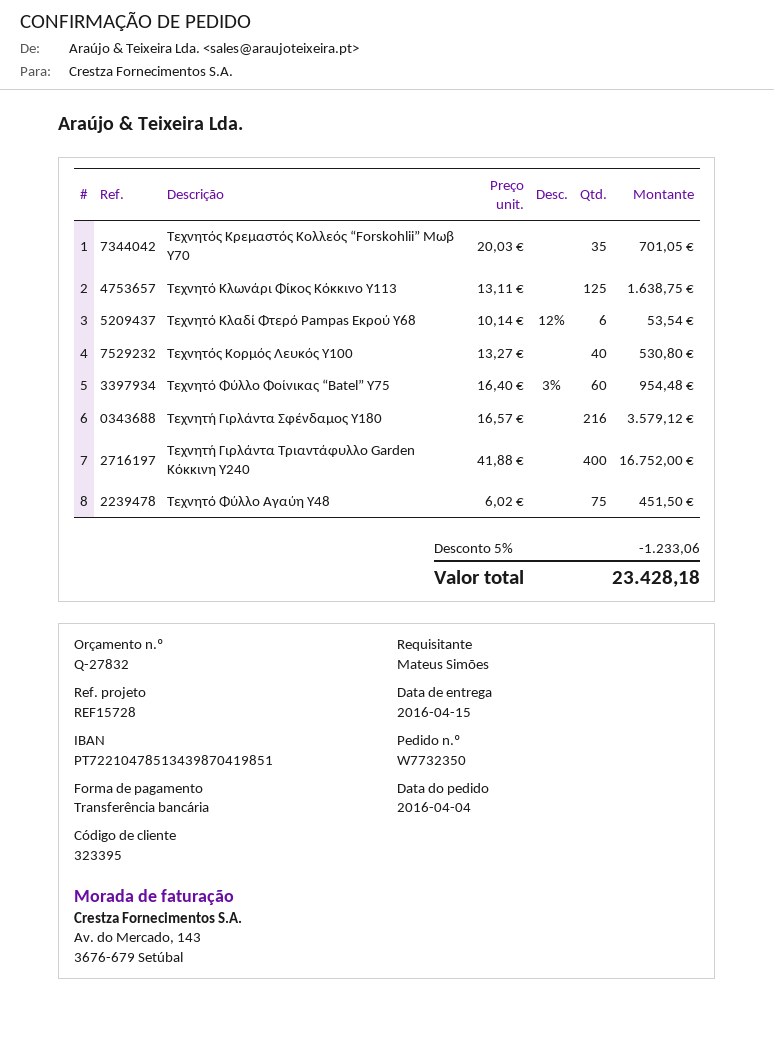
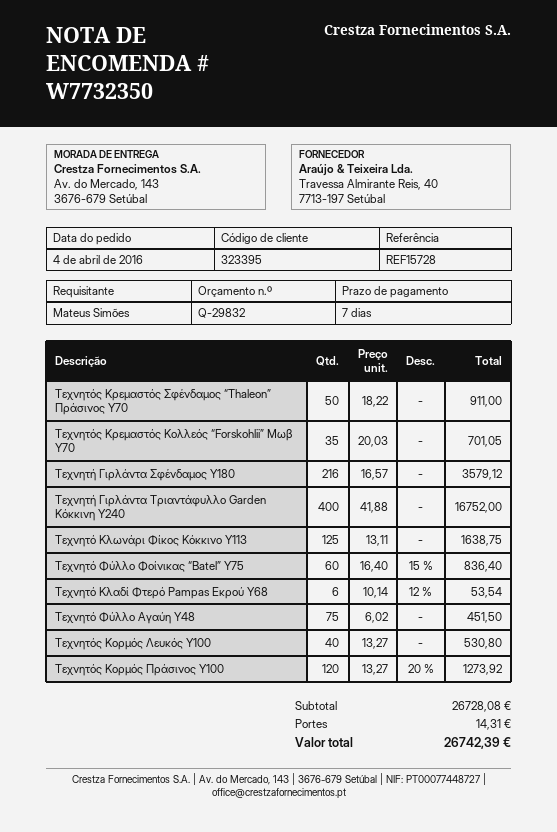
quote number: Q-27832 -> Q-29832
Τεχνητό Φύλλο Φοίνικας “Batel” Υ75: 60 x 16.40 - 3% = 954.48 -> 60 x 16.40 - 15% = 836.40
Τεχνητός Κρεμαστός Σφένδαμος “Thaleon” Πράσινος Υ70: none -> 50 x 18.22 = 911.00
Τεχνητός Κορμός Πράσινος Υ100: none -> 120 x 13.27 - 20% = 1273.92
discount: 5% = 1233.06 -> none
shipping: none -> 14.31
total: 23428.18 -> 26742.39

